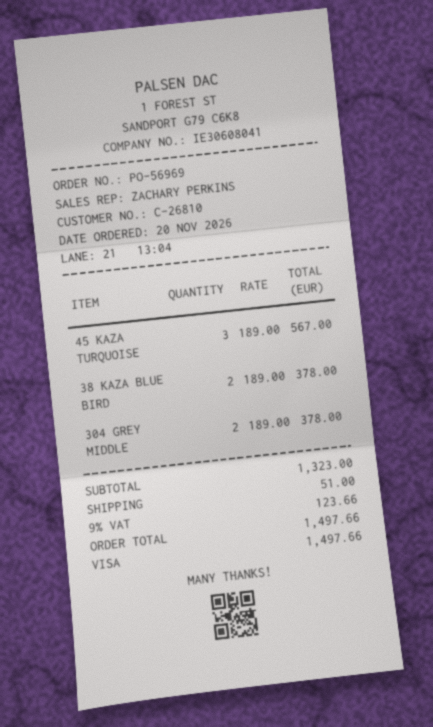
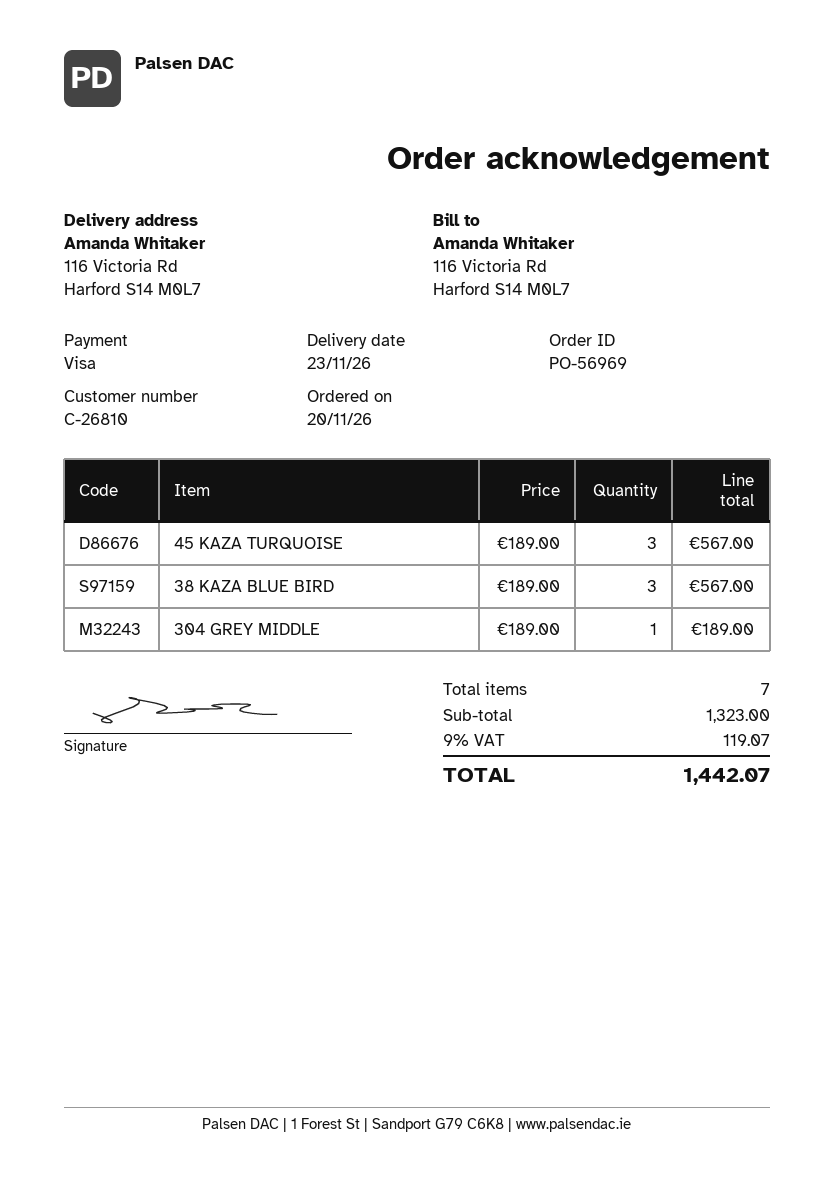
38 KAZA BLUE BIRD: 2 x 189.00 = 378.00 -> 3 x 189.00 = 567.00
304 GREY MIDDLE: 2 x 189.00 = 378.00 -> 1 x 189.00 = 189.00
shipping: 51.00 -> none
tax: 9% = 123.66 -> 9% = 119.07
total: 1497.66 -> 1442.07

